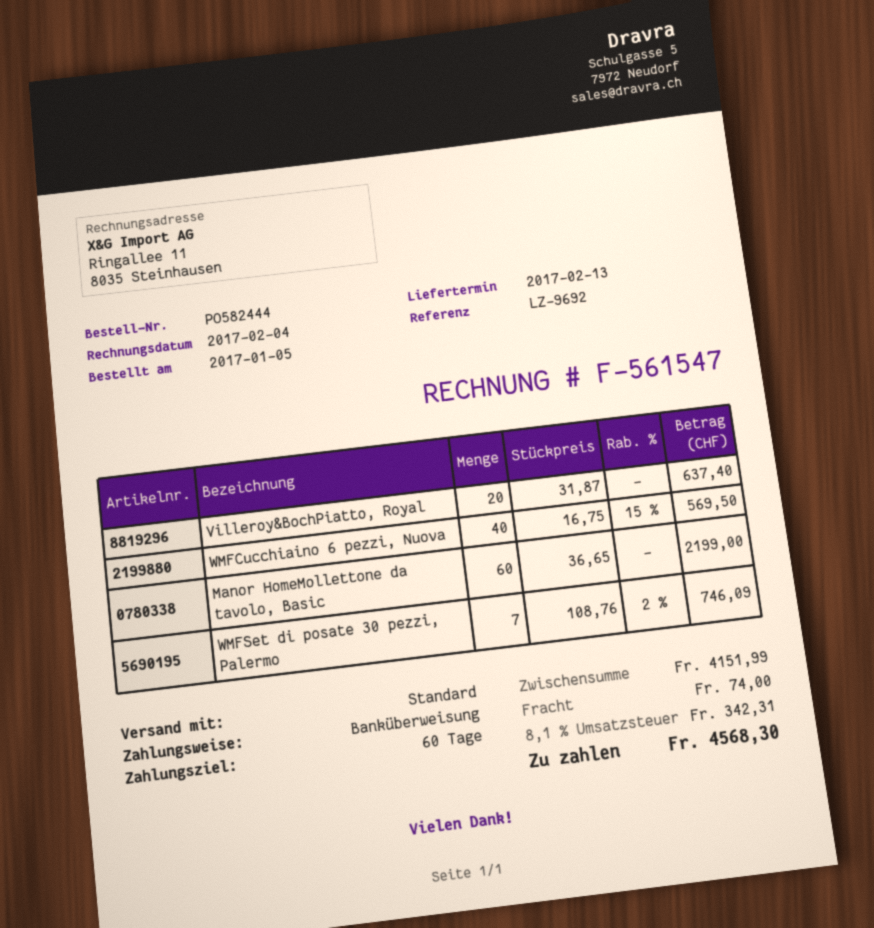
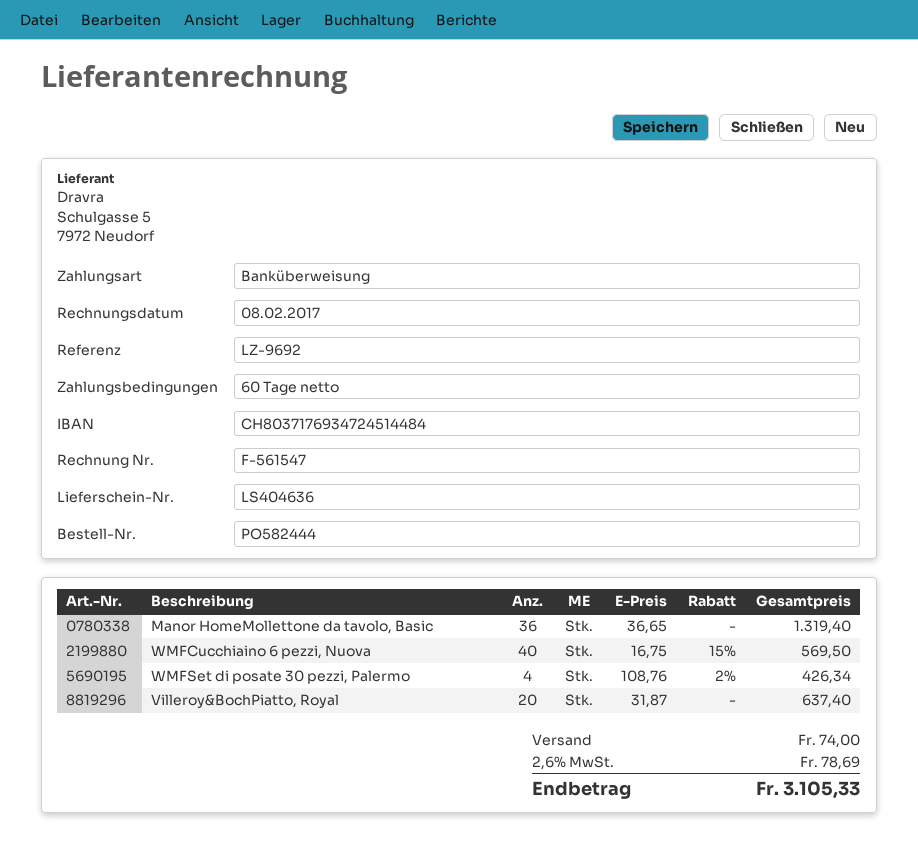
invoice date: 2017-02-04 -> 2017-02-08
Manor HomeMollettone da tavolo, Basic: 60 x 36.65 = 2199.00 -> 36 x 36.65 = 1319.40
WMFSet di posate 30 pezzi, Palermo: 7 x 108.76 - 2% = 746.09 -> 4 x 108.76 - 2% = 426.34
tax: 8.1% = 342.31 -> 2.6% = 78.69
total: 4568.30 -> 3105.33

